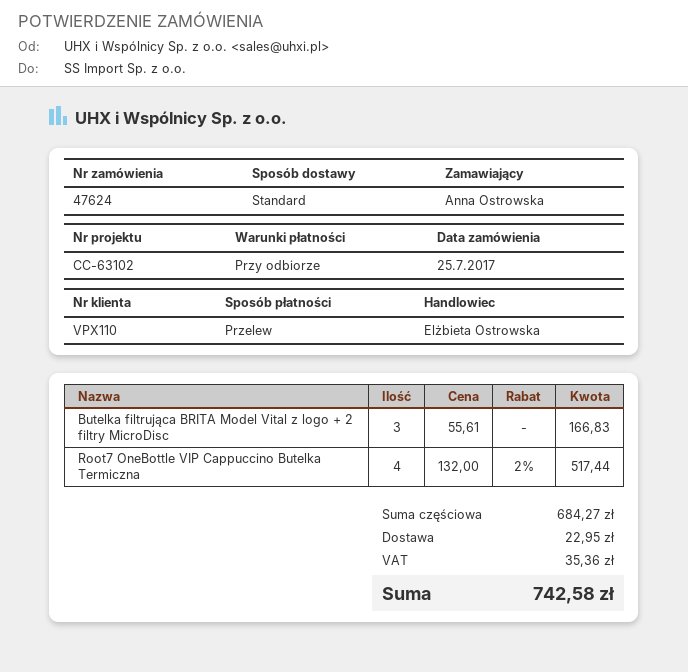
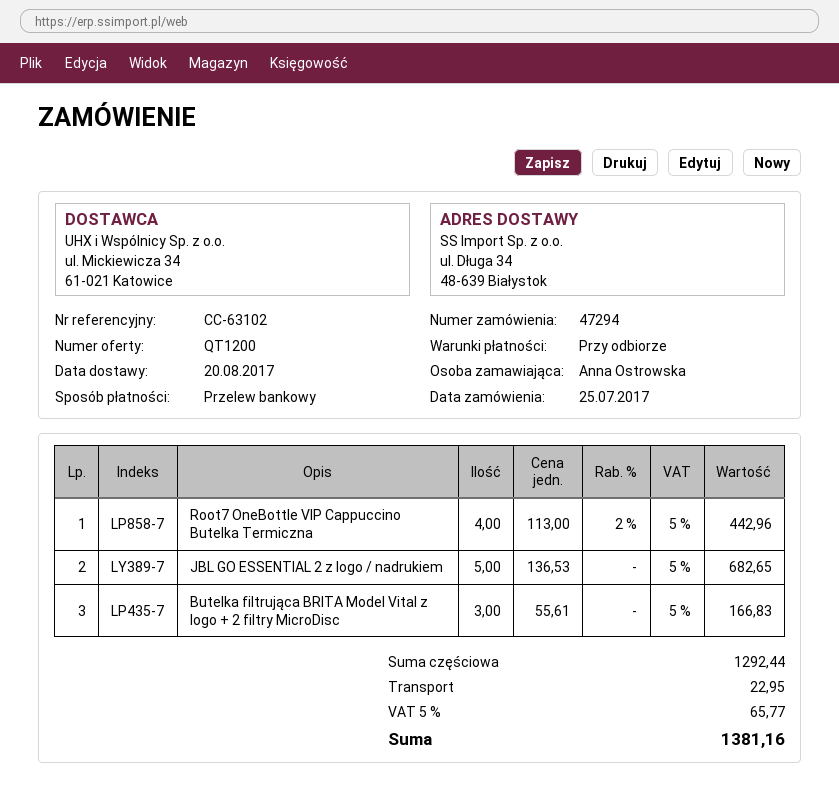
order number: 47624 -> 47294
Root7 OneBottle VIP Cappuccino Butelka Termiczna: 4 x 132.00 - 2% = 517.44 -> 4 x 113.00 - 2% = 442.96
JBL GO ESSENTIAL 2 z logo / nadrukiem: none -> 5 x 136.53 = 682.65
subtotal: 684.27 -> 1292.44
tax: 35.36 -> 65.77
total: 742.58 -> 1381.16

